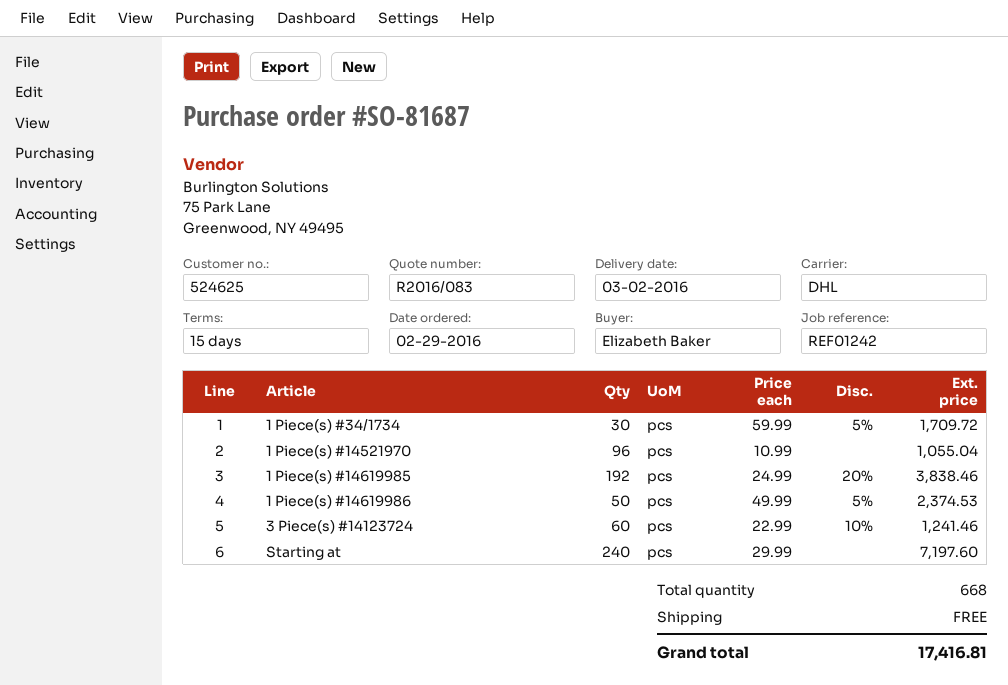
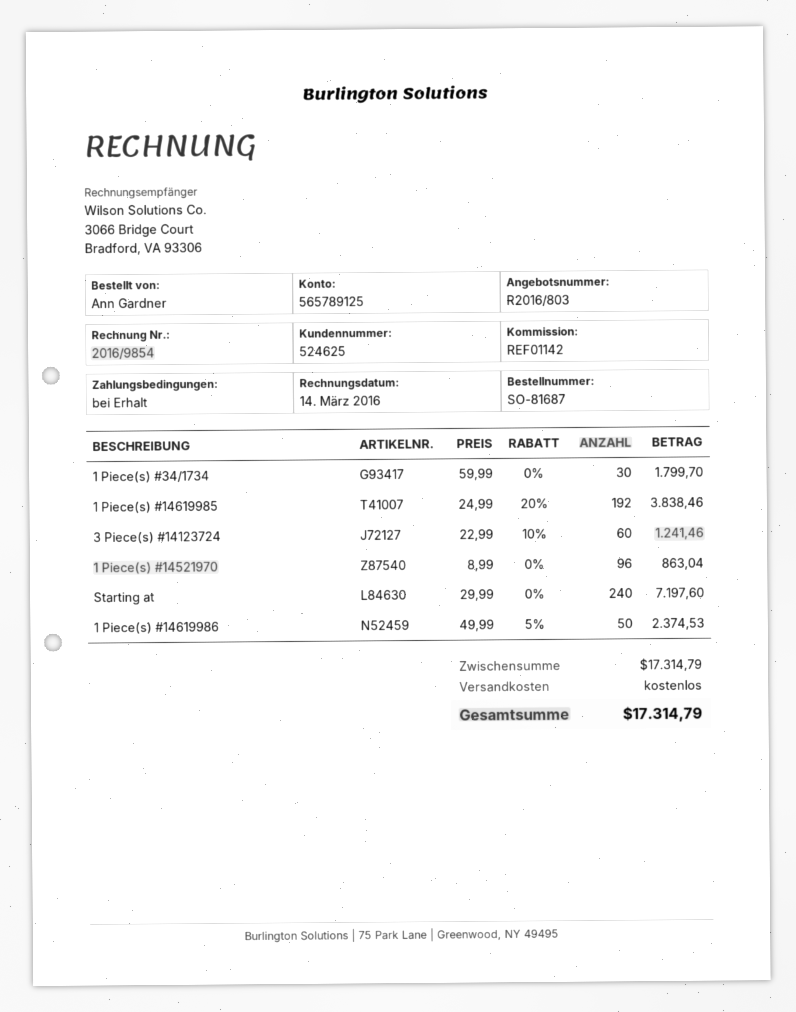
quote number: R2016/083 -> R2016/803
payment terms: 15 days -> on receipt
reference: REF01242 -> REF01142
ordered by: Elizabeth Baker -> Ann Gardner
1 Piece(s) #34/1734: 30 x 59.99 - 5% = 1709.72 -> 30 x 59.99 = 1799.70
1 Piece(s) #14521970: 96 x 10.99 = 1055.04 -> 96 x 8.99 = 863.04
total: 17416.81 -> 17314.79

